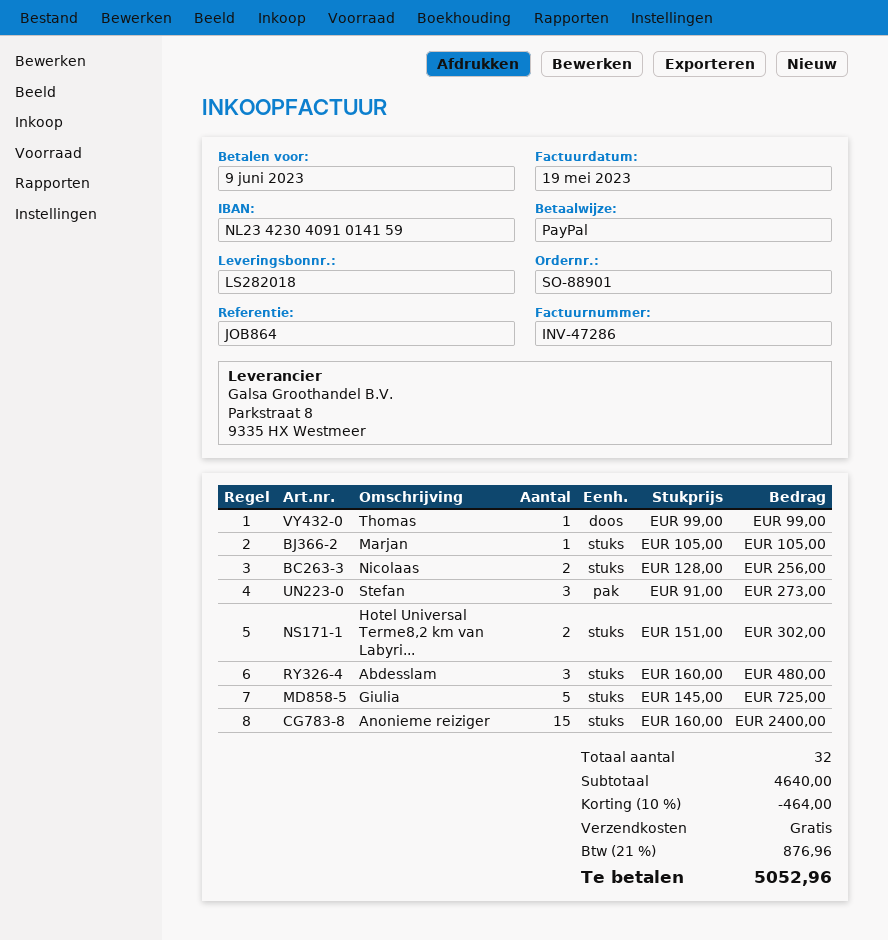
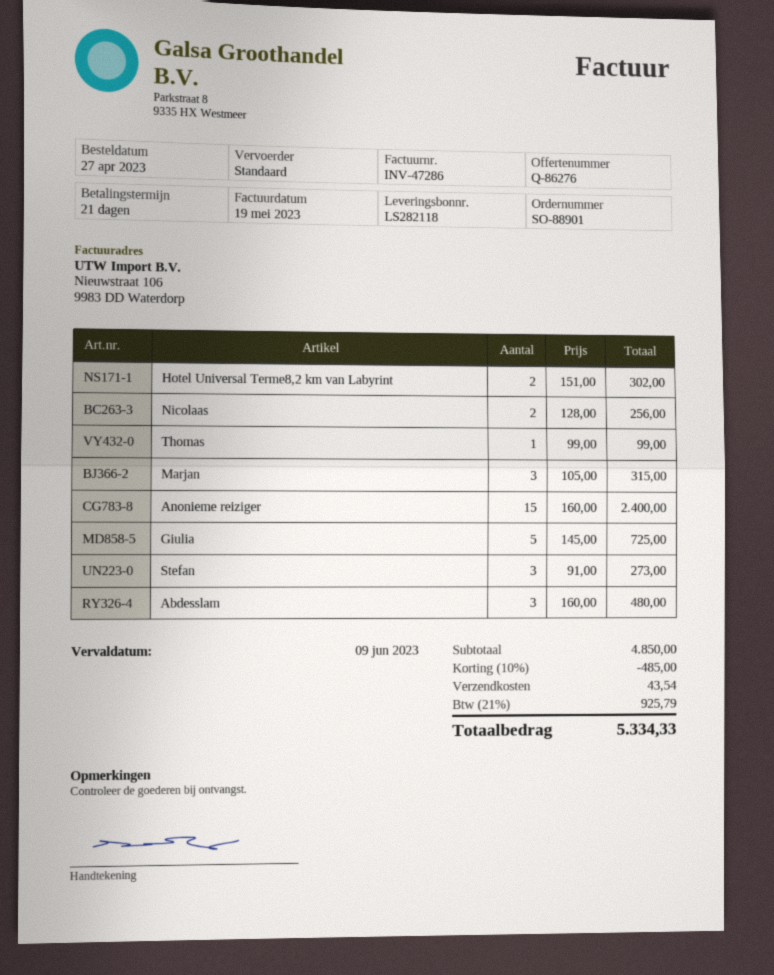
delivery note number: LS282018 -> LS282118
Marjan: 1 x 105.00 = 105.00 -> 3 x 105.00 = 315.00
subtotal: 4640.00 -> 4850.00
discount: 10% = 464.00 -> 10% = 485.00
shipping: 0.00 -> 43.54
tax: 21% = 876.96 -> 21% = 925.79
total: 5052.96 -> 5334.33

